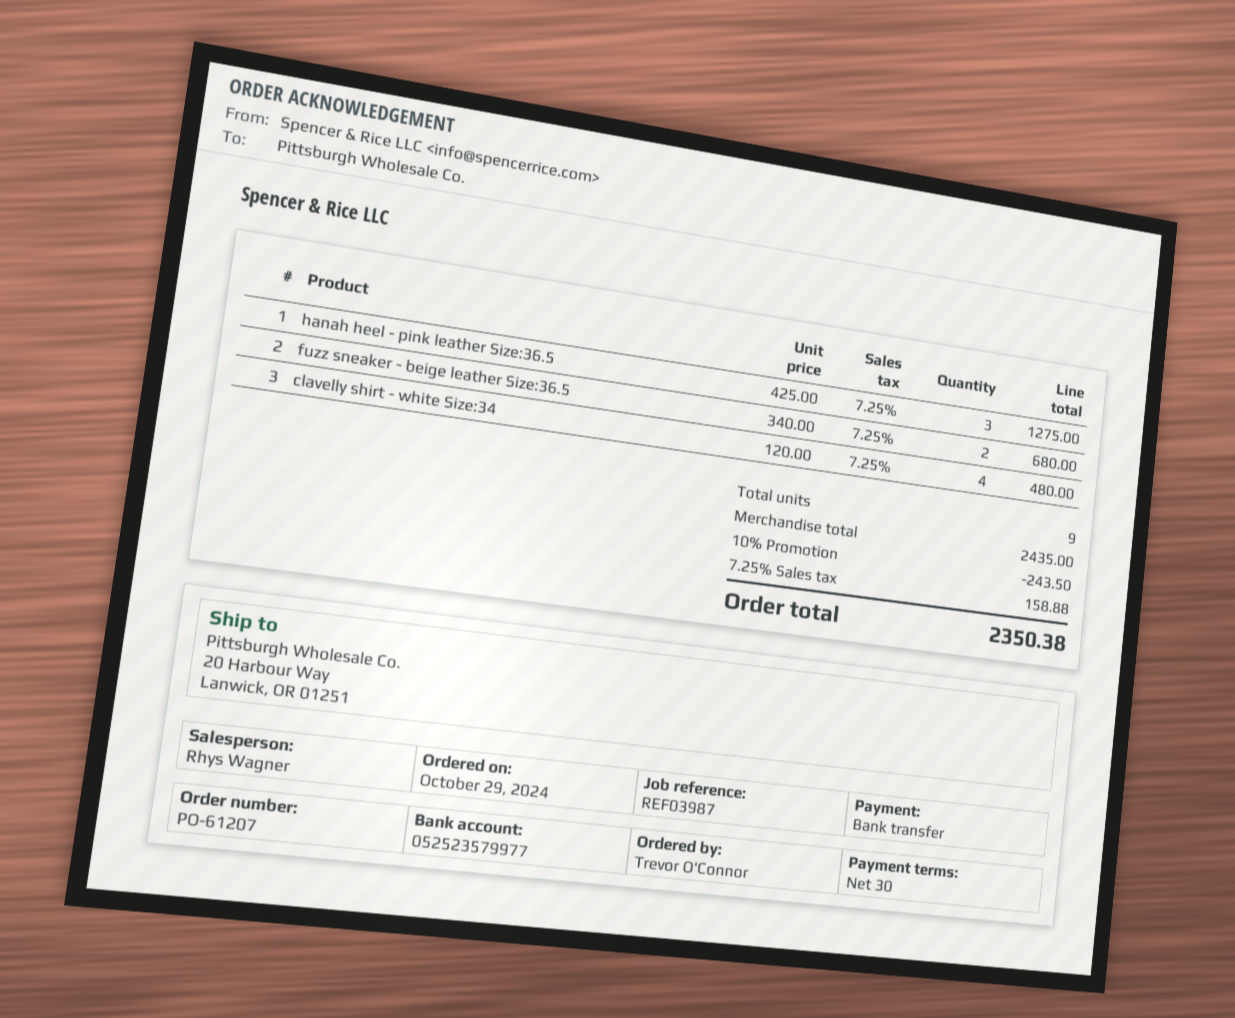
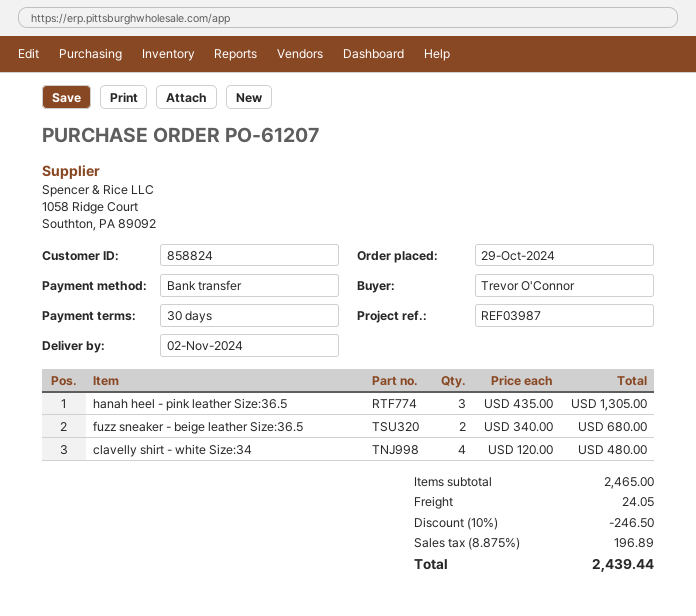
hanah heel - pink leather Size:36.5: 3 x 425.00 = 1275.00 -> 3 x 435.00 = 1305.00
subtotal: 2435.00 -> 2465.00
discount: 10% = 243.50 -> 10% = 246.50
shipping: none -> 24.05
tax: 7.25% = 158.88 -> 8.875% = 196.89
total: 2350.38 -> 2439.44

